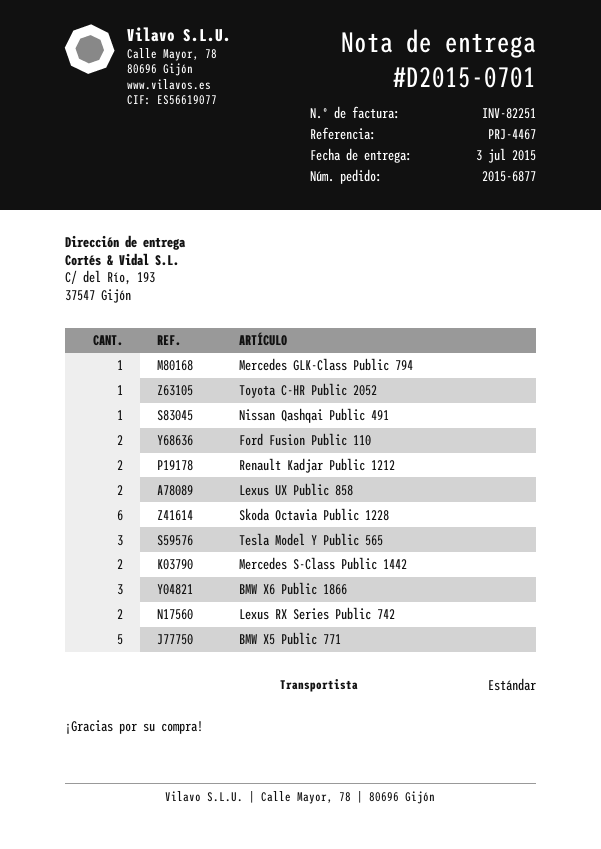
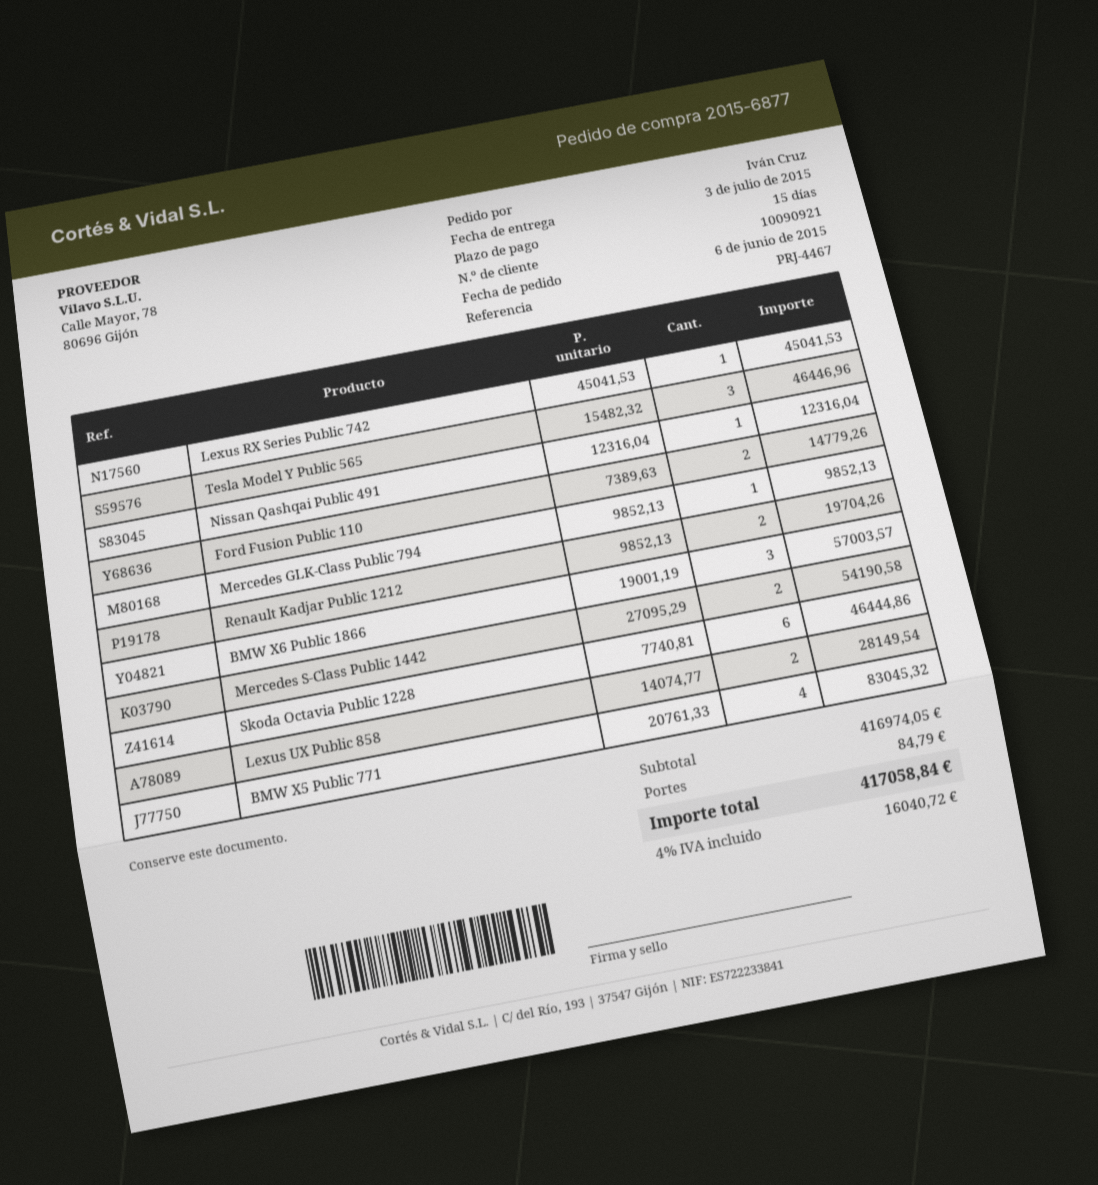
Toyota C-HR Public 2052: 1 -> none
Lexus RX Series Public 742: 2 -> 1
BMW X5 Public 771: 5 -> 4

